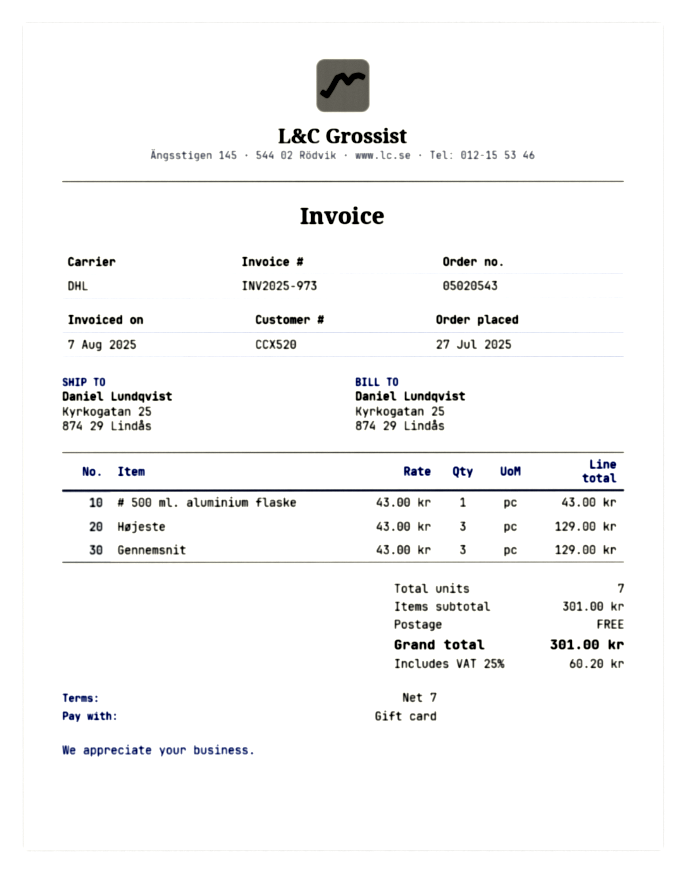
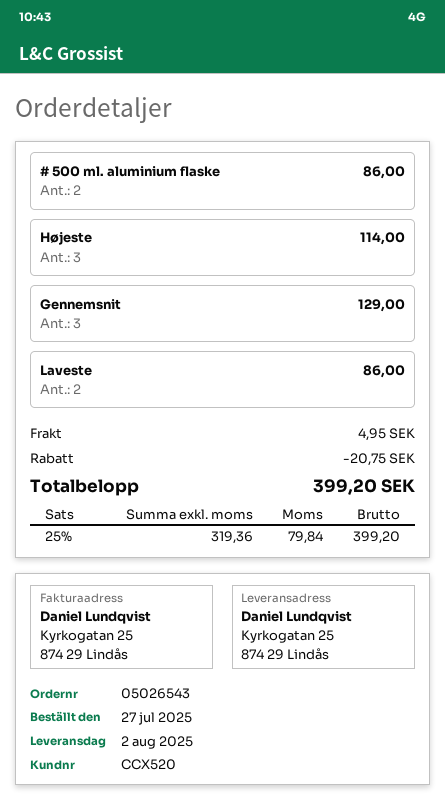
order number: 05020543 -> 05026543
# 500 ml. aluminium flaske: 1 for 43.00 -> 2 for 86.00
Højeste: 3 for 129.00 -> 3 for 114.00
Laveste: none -> 2 for 86.00
discount: none -> 20.75
shipping: 0.00 -> 4.95
tax: 25% = 60.20 -> 25% = 79.84
total: 301.00 -> 399.20

